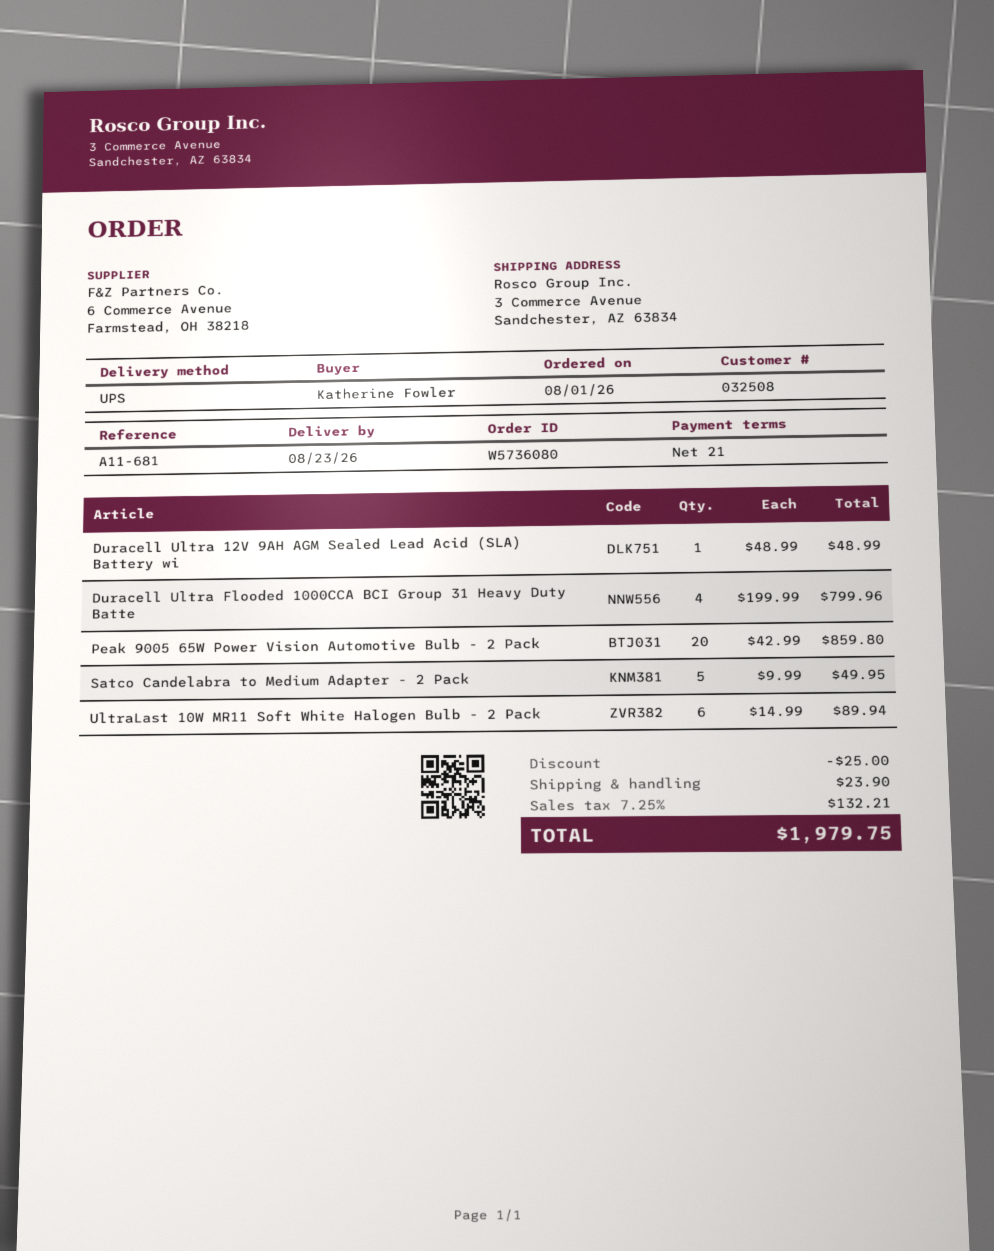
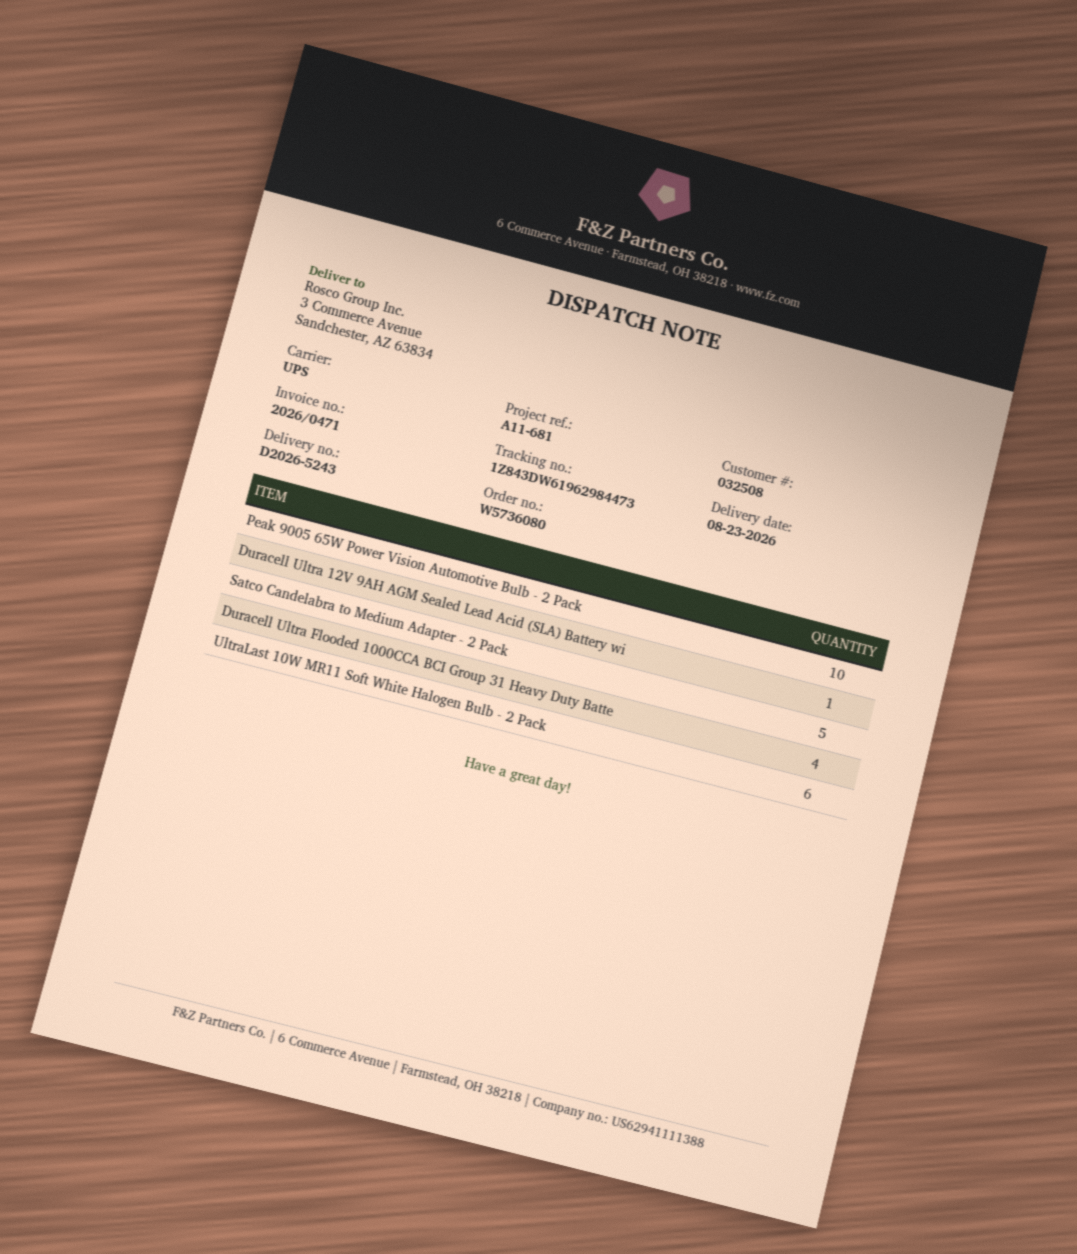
Peak 9005 65W Power Vision Automotive Bulb - 2 Pack: 20 -> 10

